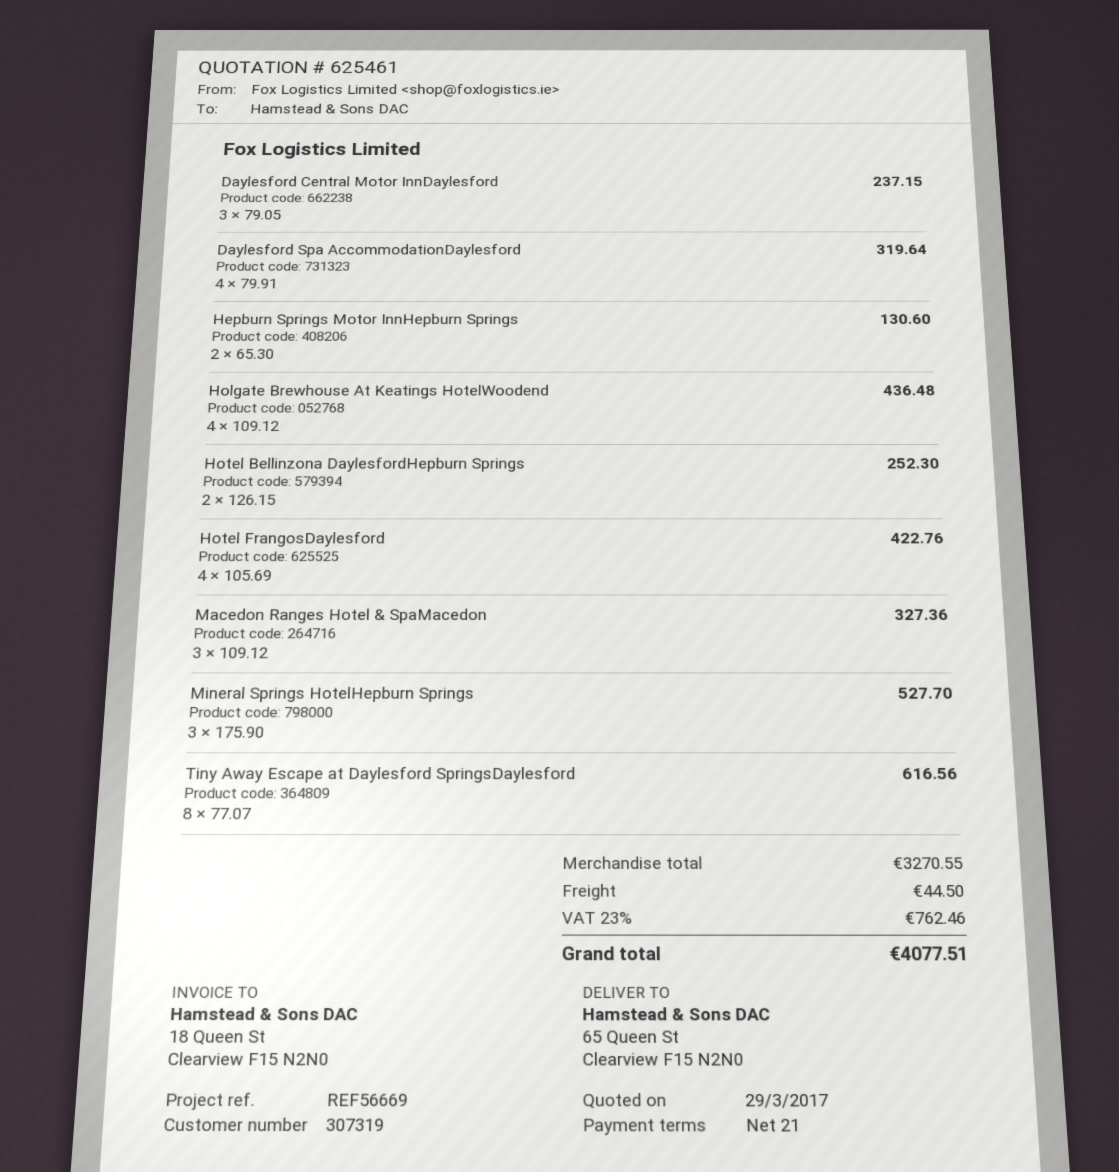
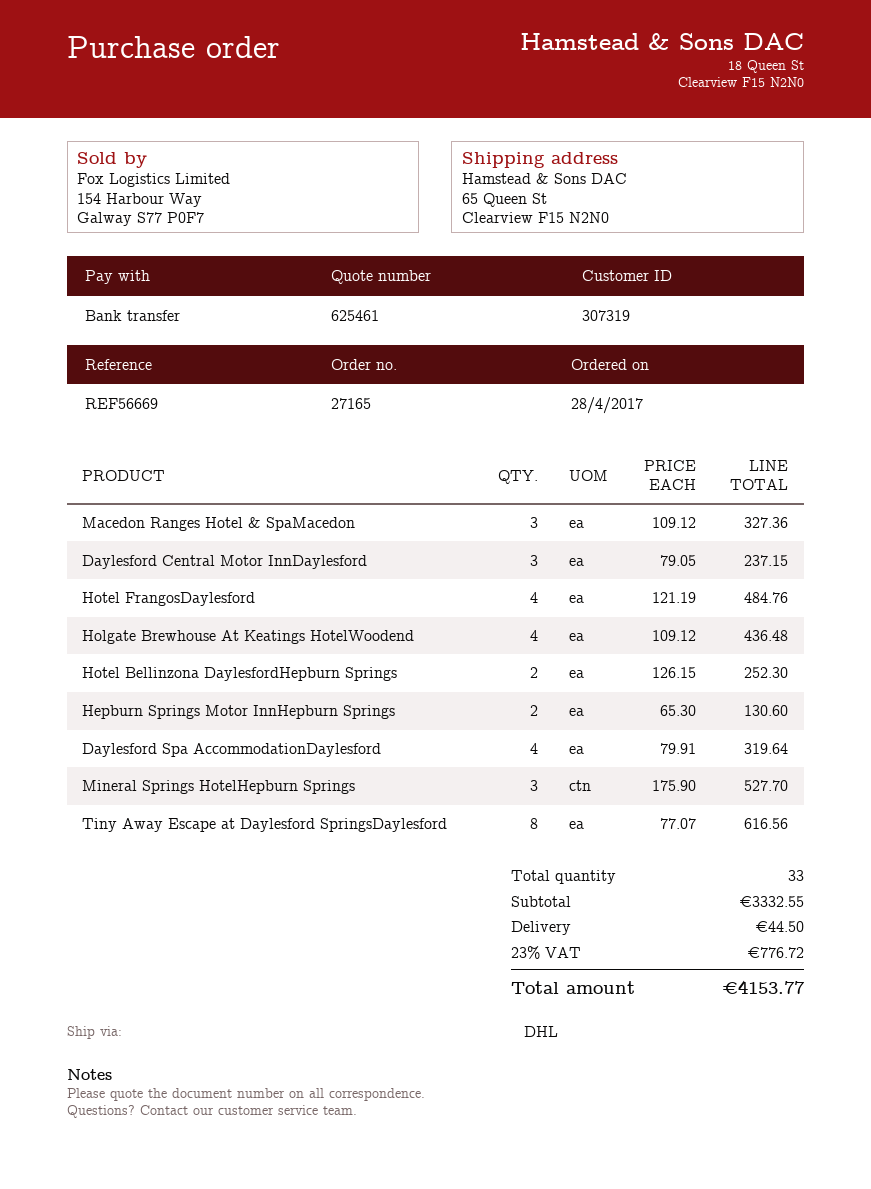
Hotel FrangosDaylesford: 4 x 105.69 = 422.76 -> 4 x 121.19 = 484.76
subtotal: 3270.55 -> 3332.55
tax: 23% = 762.46 -> 23% = 776.72
total: 4077.51 -> 4153.77

